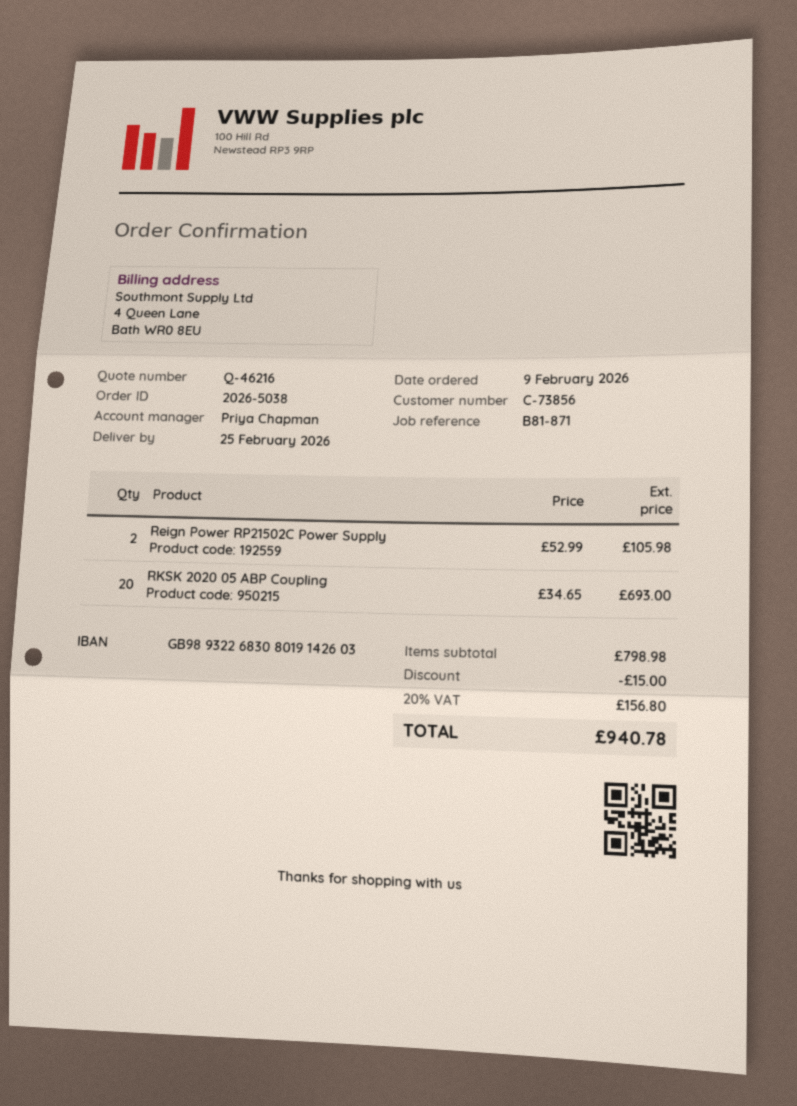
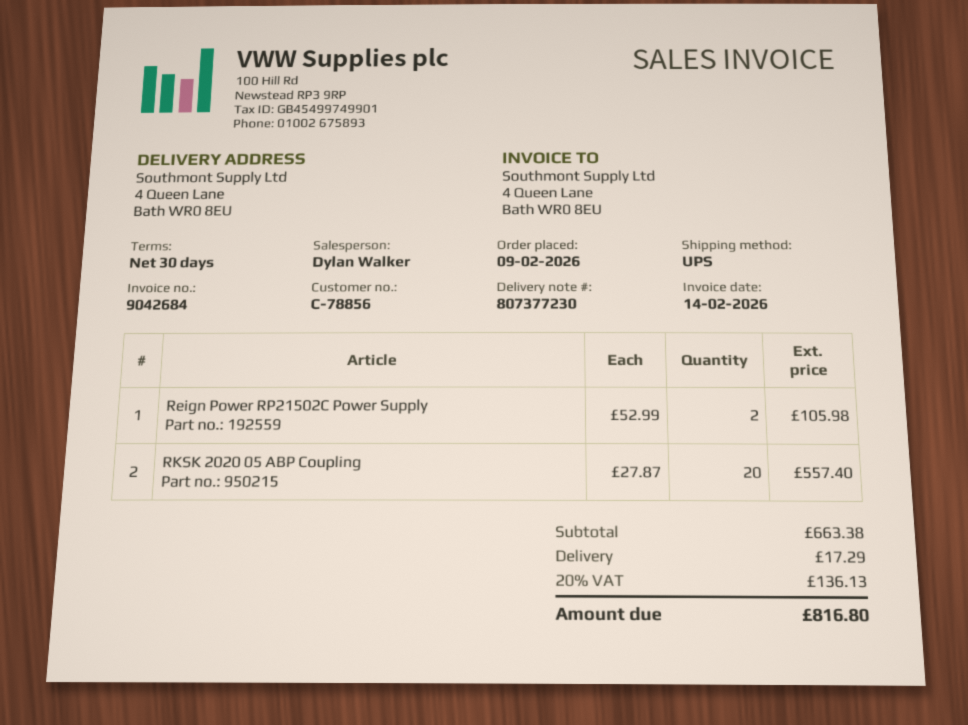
customer number: C-73856 -> C-78856
sales rep: Priya Chapman -> Dylan Walker
RKSK 2020 05 ABP Coupling: 20 x 34.65 = 693.00 -> 20 x 27.87 = 557.40
subtotal: 798.98 -> 663.38
discount: 15.00 -> none
shipping: none -> 17.29
tax: 20% = 156.80 -> 20% = 136.13
total: 940.78 -> 816.80

